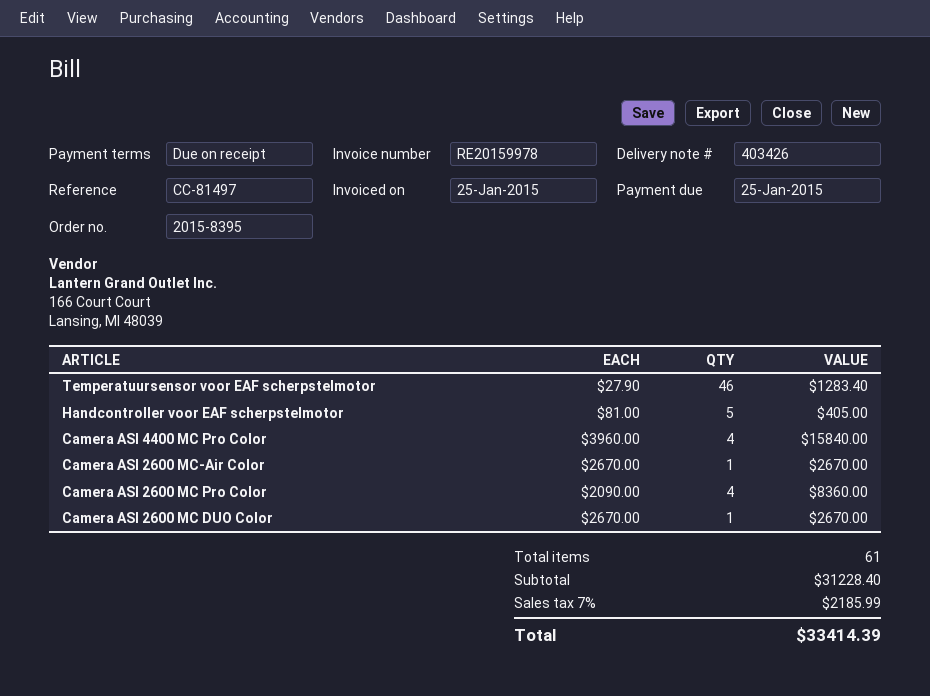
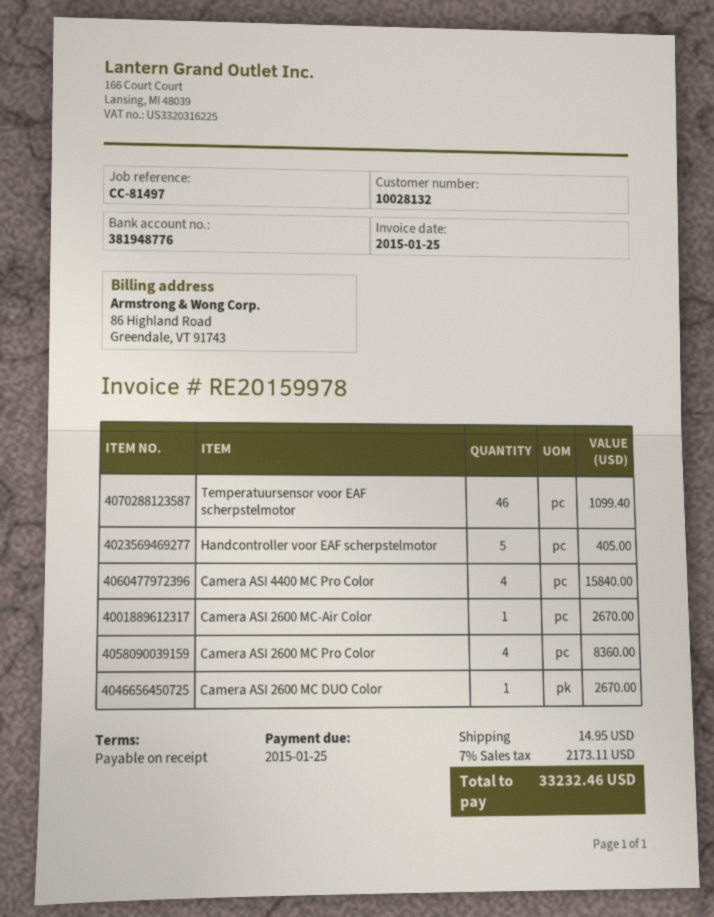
Temperatuursensor voor EAF scherpstelmotor: 46 for 1283.40 -> 46 for 1099.40
shipping: none -> 14.95
tax: 7% = 2185.99 -> 7% = 2173.11
total: 33414.39 -> 33232.46

